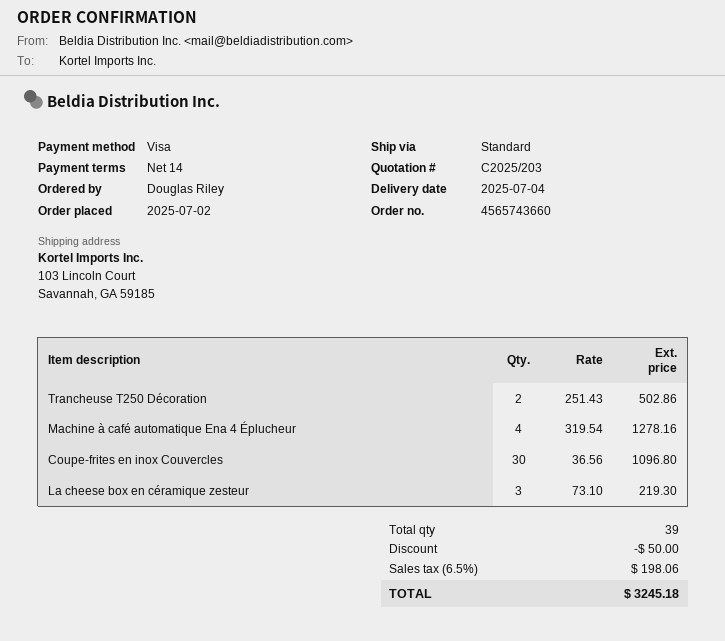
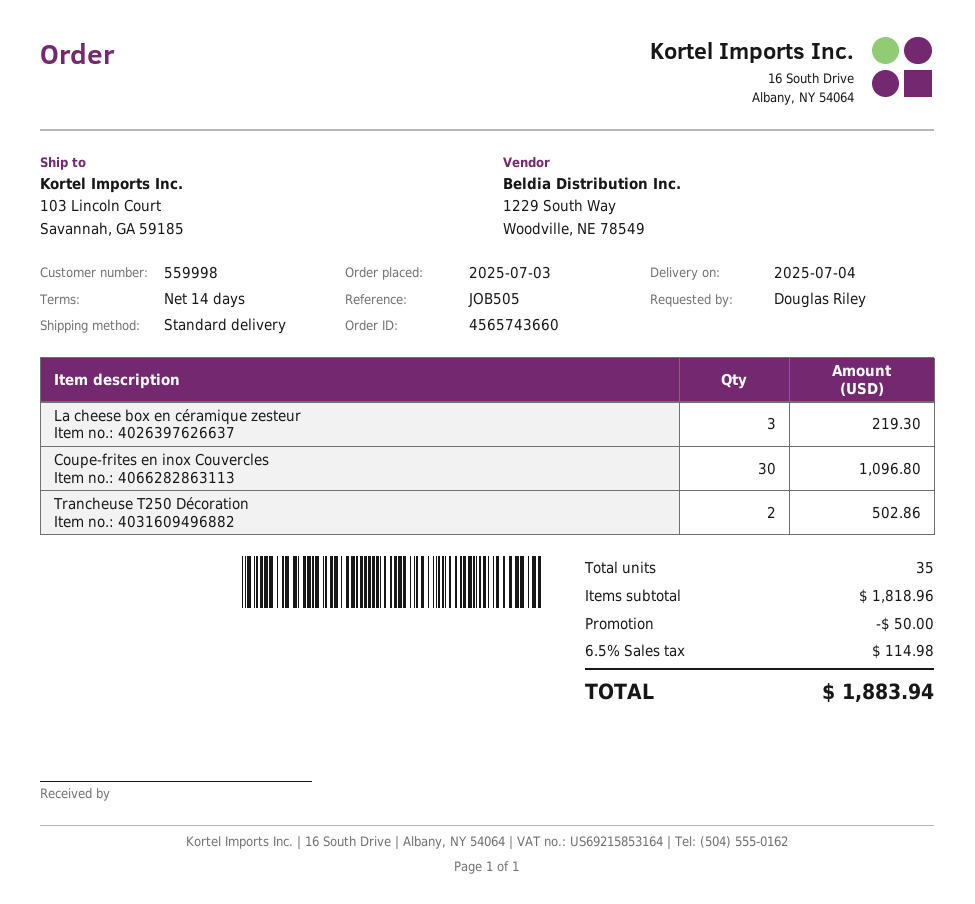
order date: 2025-07-02 -> 2025-07-03
Machine à café automatique Ena 4 Éplucheur: 4 for 1278.16 -> none
total quantity: 39 -> 35
tax: 6.5% = 198.06 -> 6.5% = 114.98
total: 3245.18 -> 1883.94

